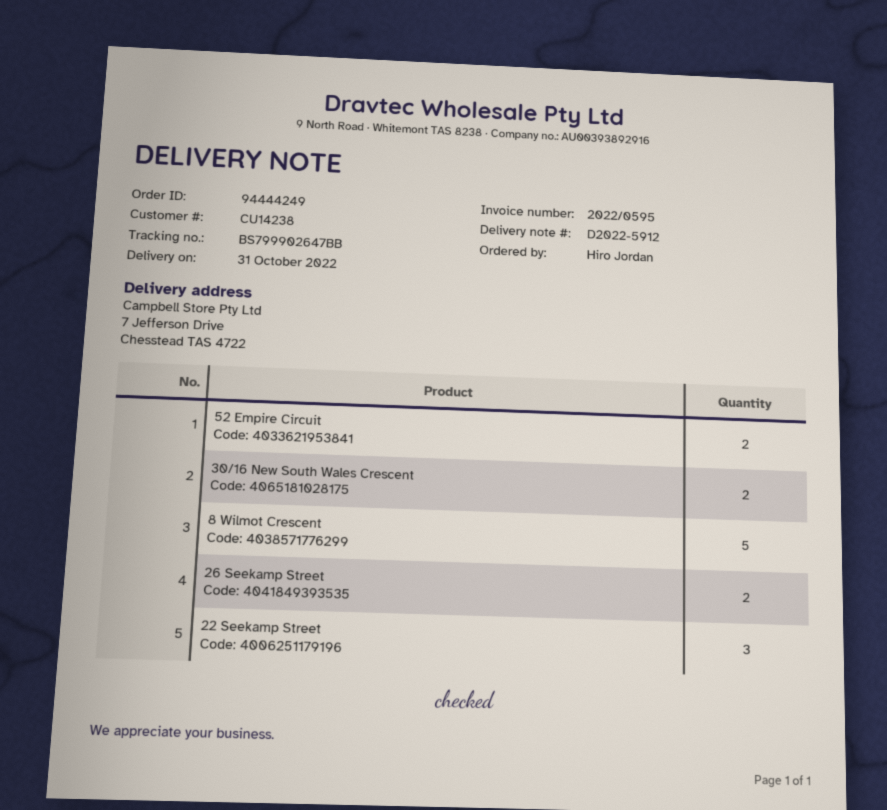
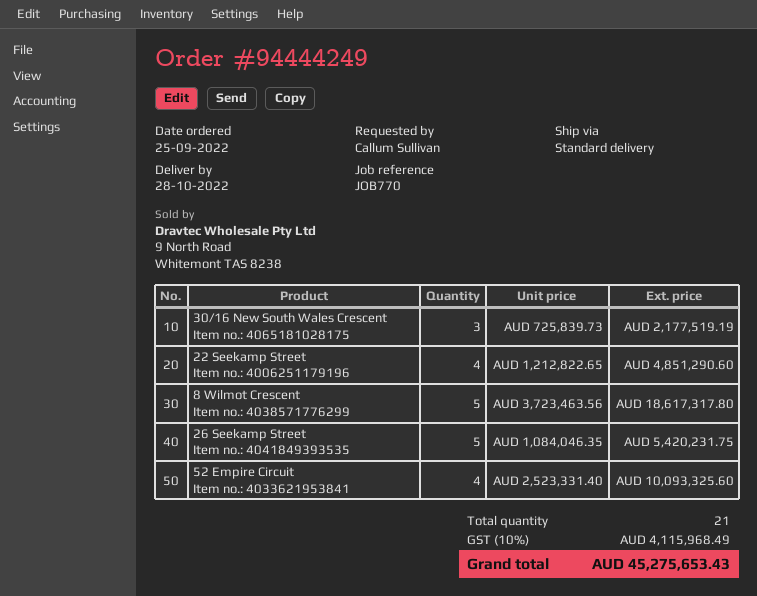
delivery date: 2022-10-31 -> 2022-10-28
ordered by: Hiro Jordan -> Callum Sullivan
52 Empire Circuit: 2 -> 4
30/16 New South Wales Crescent: 2 -> 3
26 Seekamp Street: 2 -> 5
22 Seekamp Street: 3 -> 4

